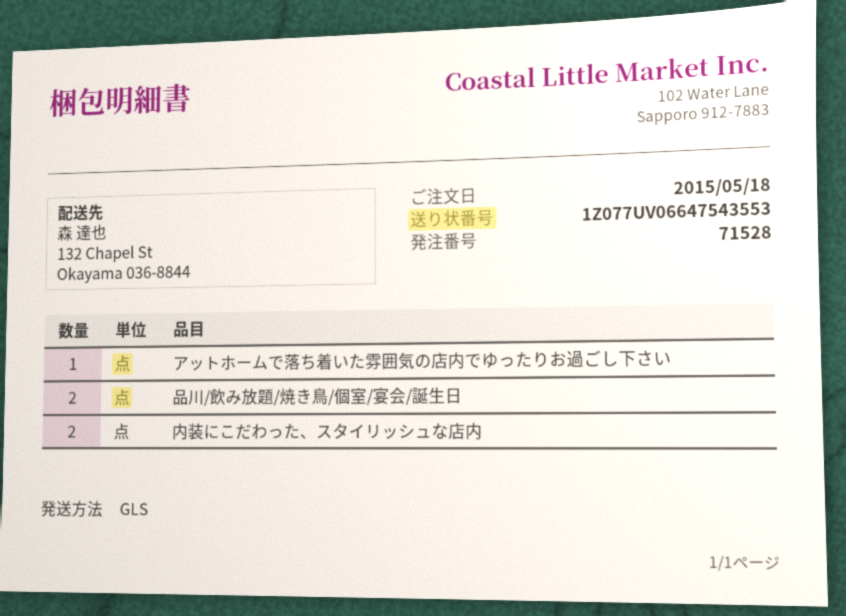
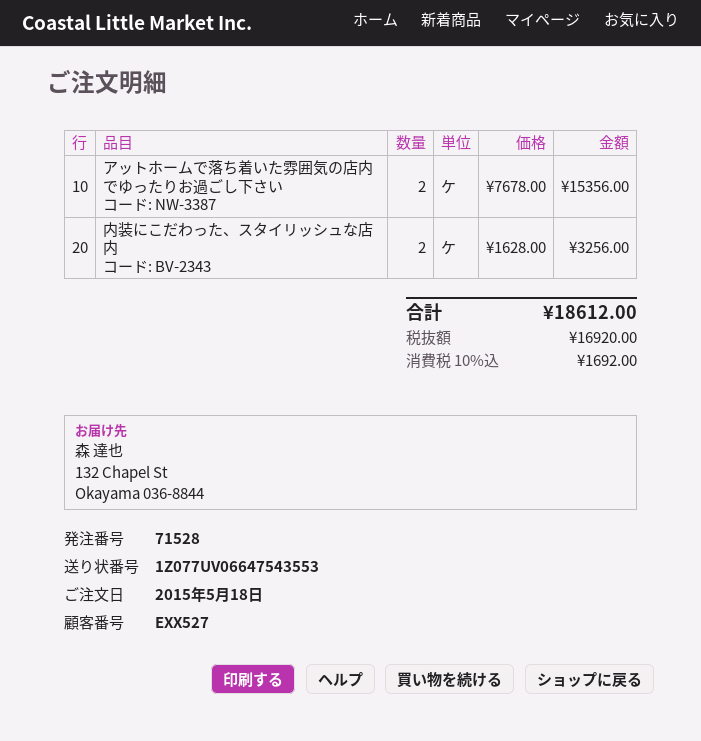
アットホームで落ち着いた雰囲気の店内でゆったりお過ごし下さい: 1 -> 2
品川/飲み放題/焼き鳥/個室/宴会/誕生日: 2 -> none

